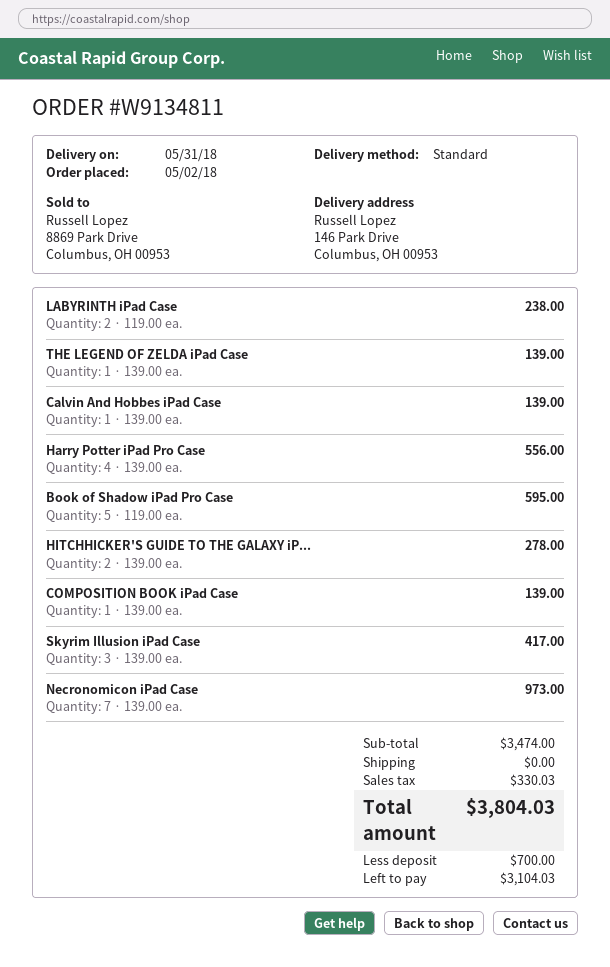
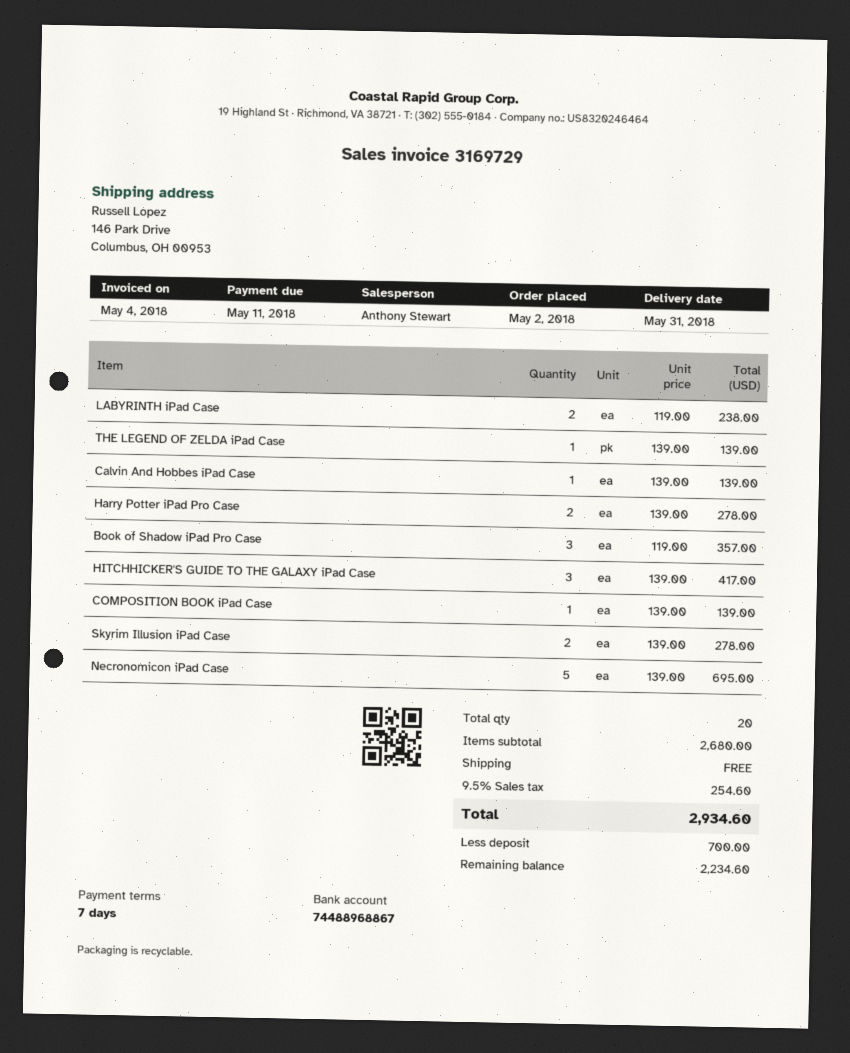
Harry Potter iPad Pro Case: 4 x 139.00 = 556.00 -> 2 x 139.00 = 278.00
Book of Shadow iPad Pro Case: 5 x 119.00 = 595.00 -> 3 x 119.00 = 357.00
HITCHHICKER'S GUIDE TO THE GALAXY iP...: 2 x 139.00 = 278.00 -> 3 x 139.00 = 417.00
Skyrim Illusion iPad Case: 3 x 139.00 = 417.00 -> 2 x 139.00 = 278.00
Necronomicon iPad Case: 7 x 139.00 = 973.00 -> 5 x 139.00 = 695.00
subtotal: 3474.00 -> 2680.00
tax: 330.03 -> 254.60
total: 3804.03 -> 2934.60
balance: 3104.03 -> 2234.60

